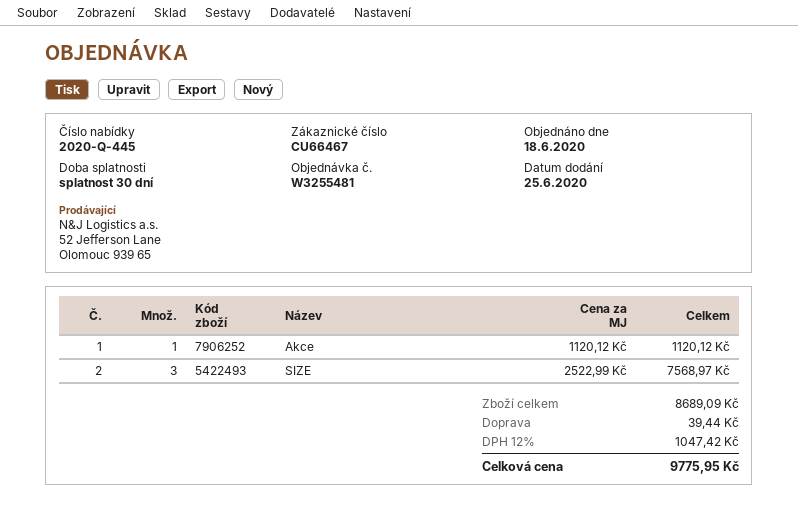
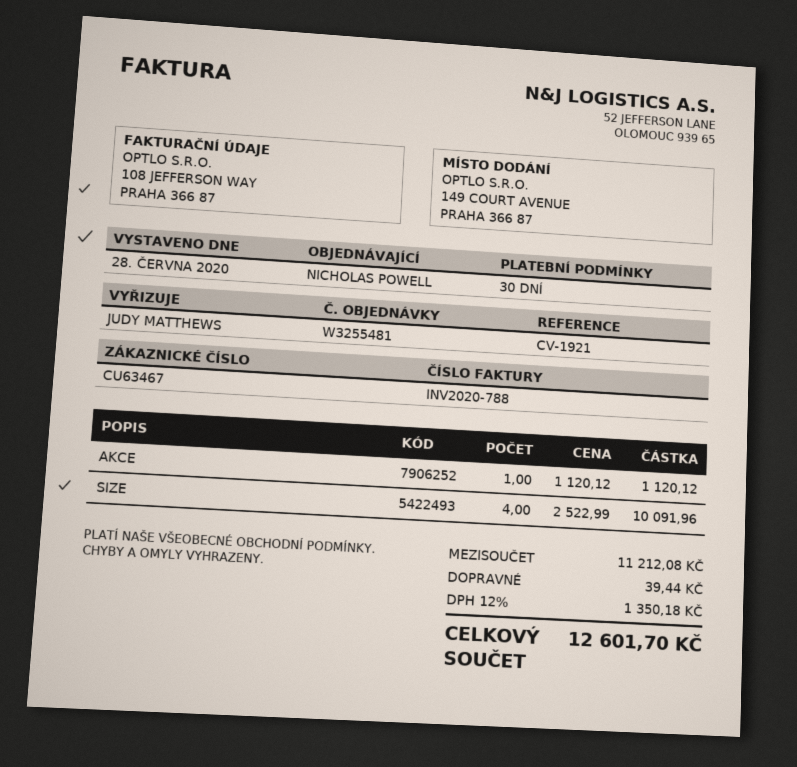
customer number: CU66467 -> CU63467
SIZE: 3 x 2522.99 = 7568.97 -> 4 x 2522.99 = 10091.96
subtotal: 8689.09 -> 11212.08
tax: 12% = 1047.42 -> 12% = 1350.18
total: 9775.95 -> 12601.70

